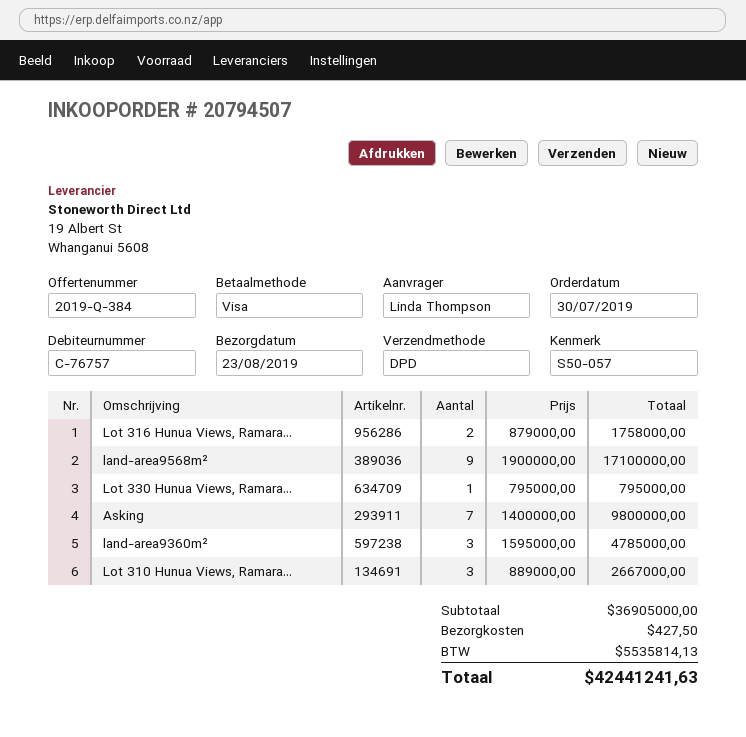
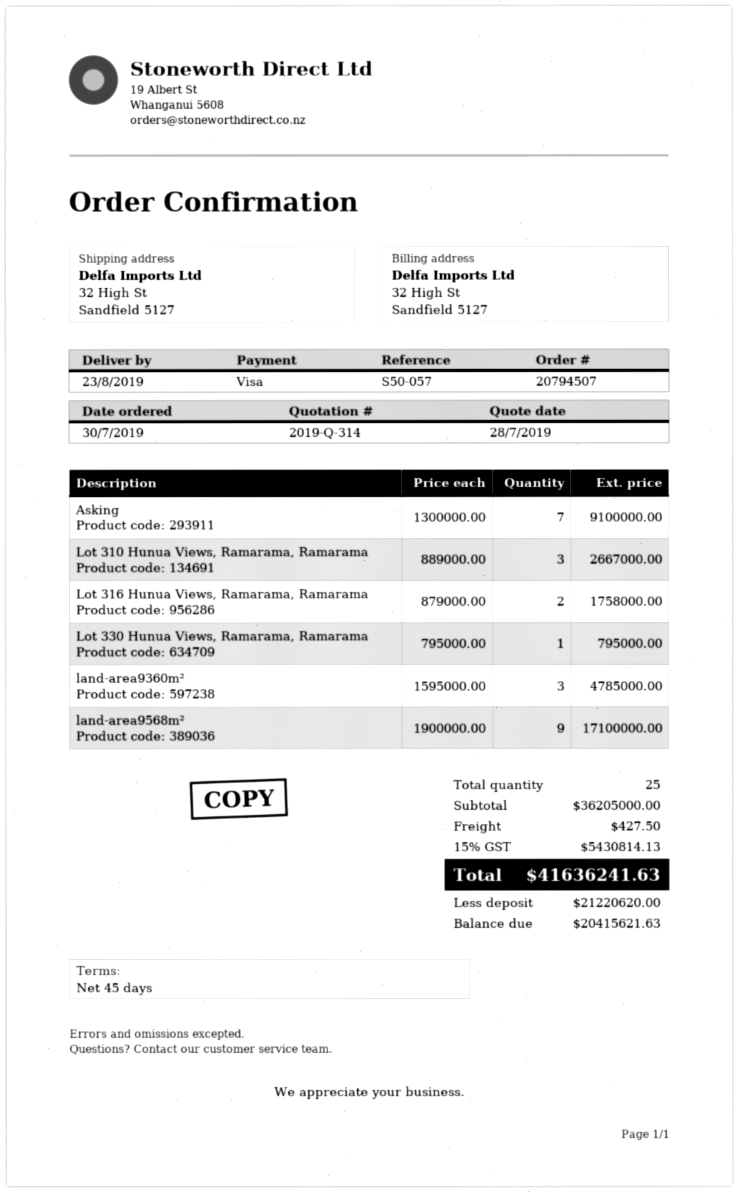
quote number: 2019-Q-384 -> 2019-Q-314
Asking: 7 x 1400000.00 = 9800000.00 -> 7 x 1300000.00 = 9100000.00
subtotal: 36905000.00 -> 36205000.00
tax: 5535814.13 -> 5430814.13
total: 42441241.63 -> 41636241.63

